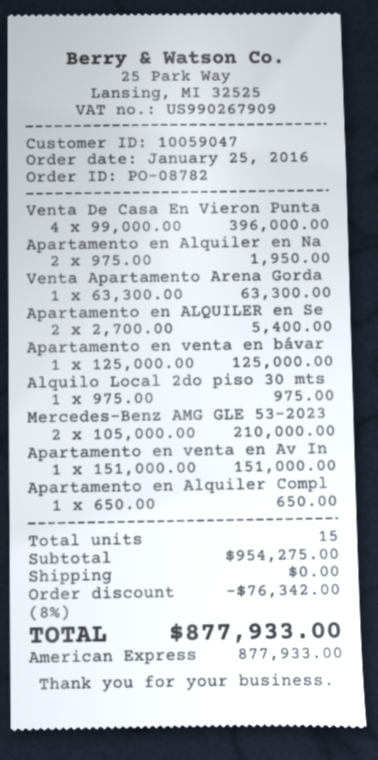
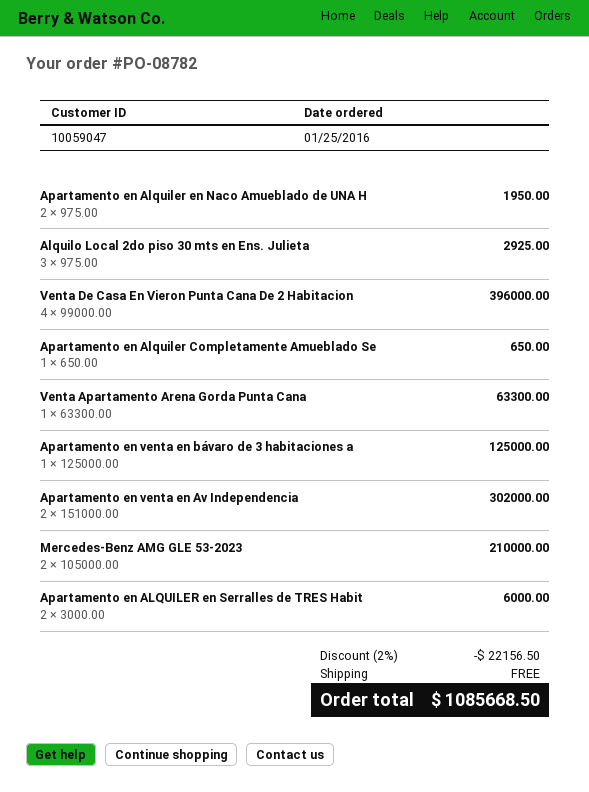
Apartamento en ALQUILER en Se: 2 x 2700.00 = 5400.00 -> 2 x 3000.00 = 6000.00
Alquilo Local 2do piso 30 mts: 1 x 975.00 = 975.00 -> 3 x 975.00 = 2925.00
Apartamento en venta en Av In: 1 x 151000.00 = 151000.00 -> 2 x 151000.00 = 302000.00
discount: 8% = 76342.00 -> 2% = 22156.50
total: 877933.00 -> 1085668.50

